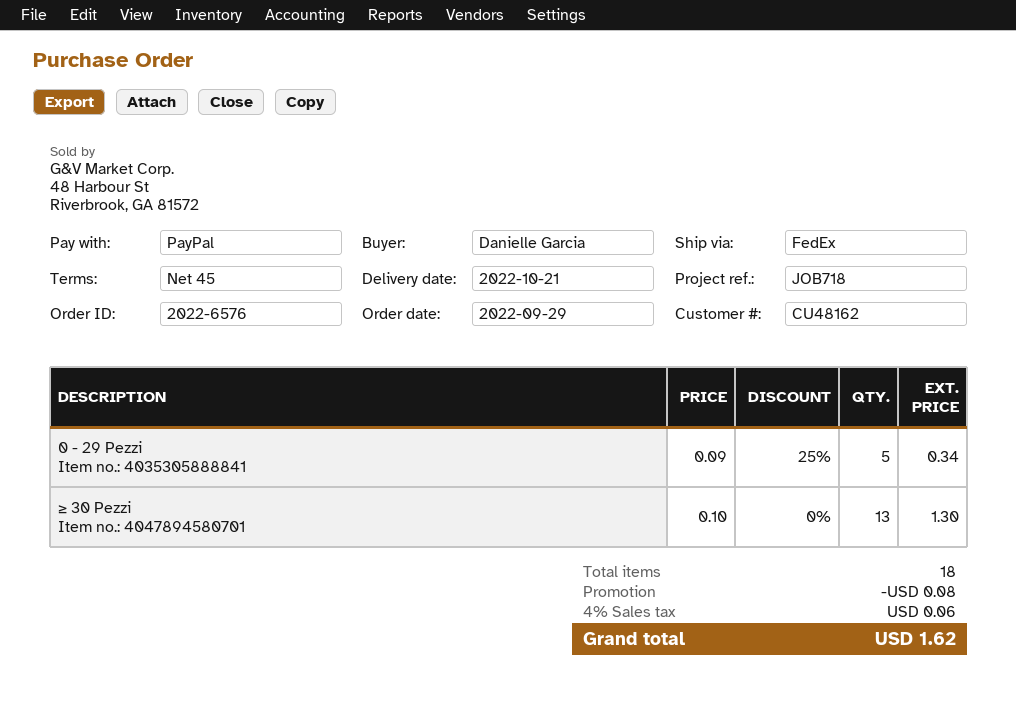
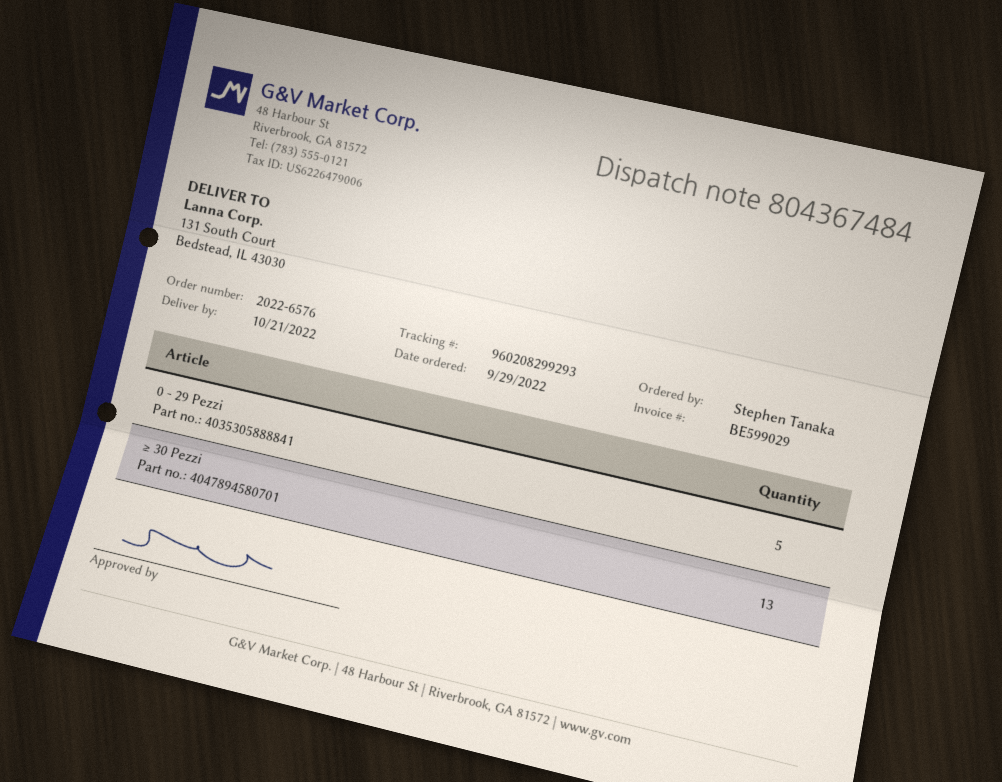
ordered by: Danielle Garcia -> Stephen Tanaka

